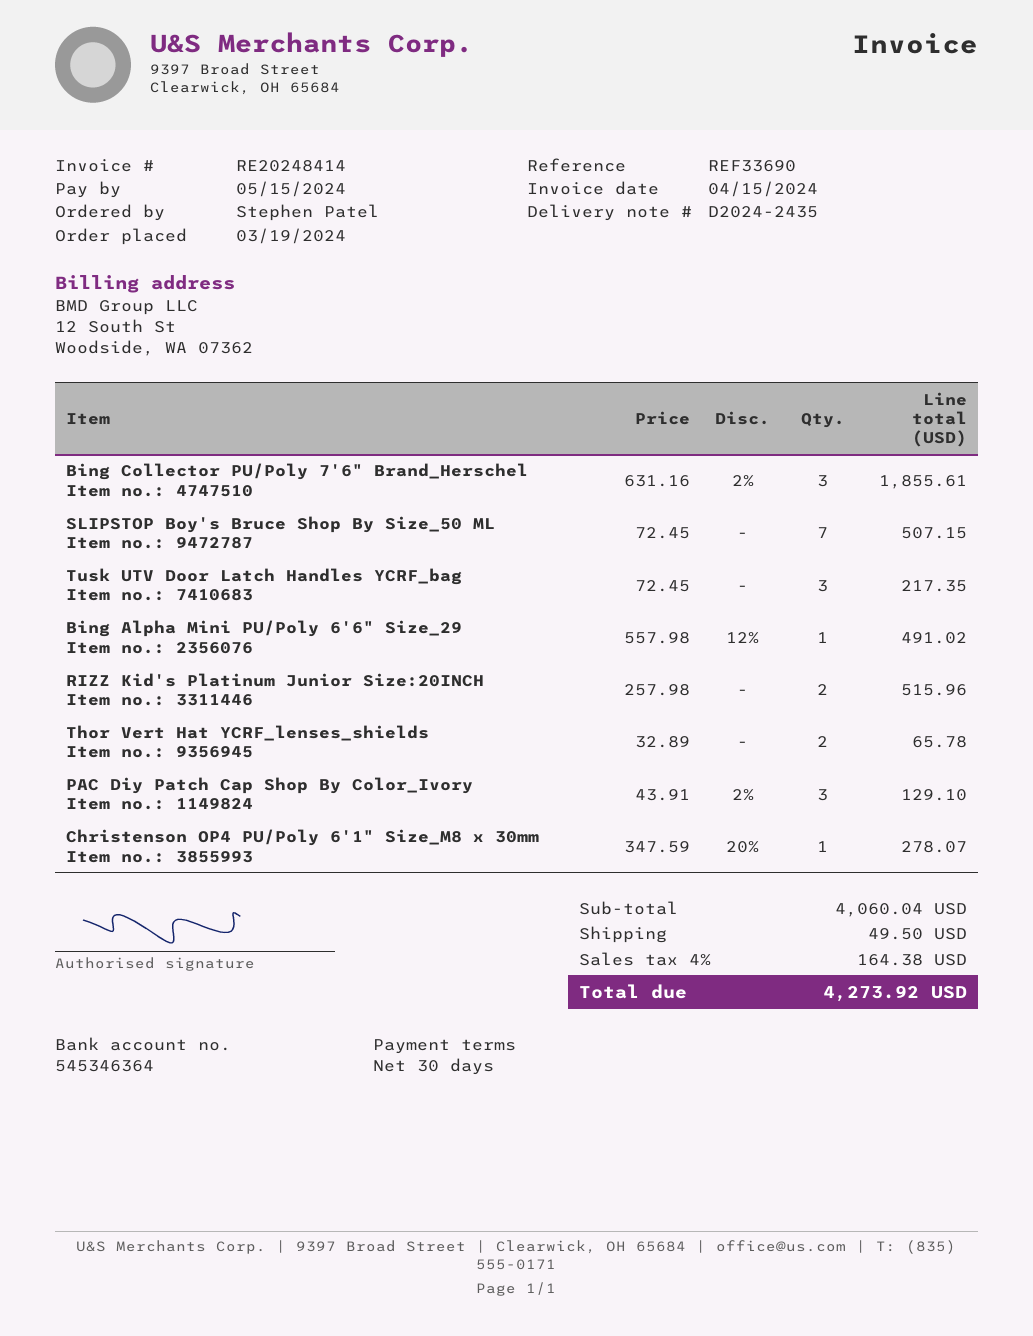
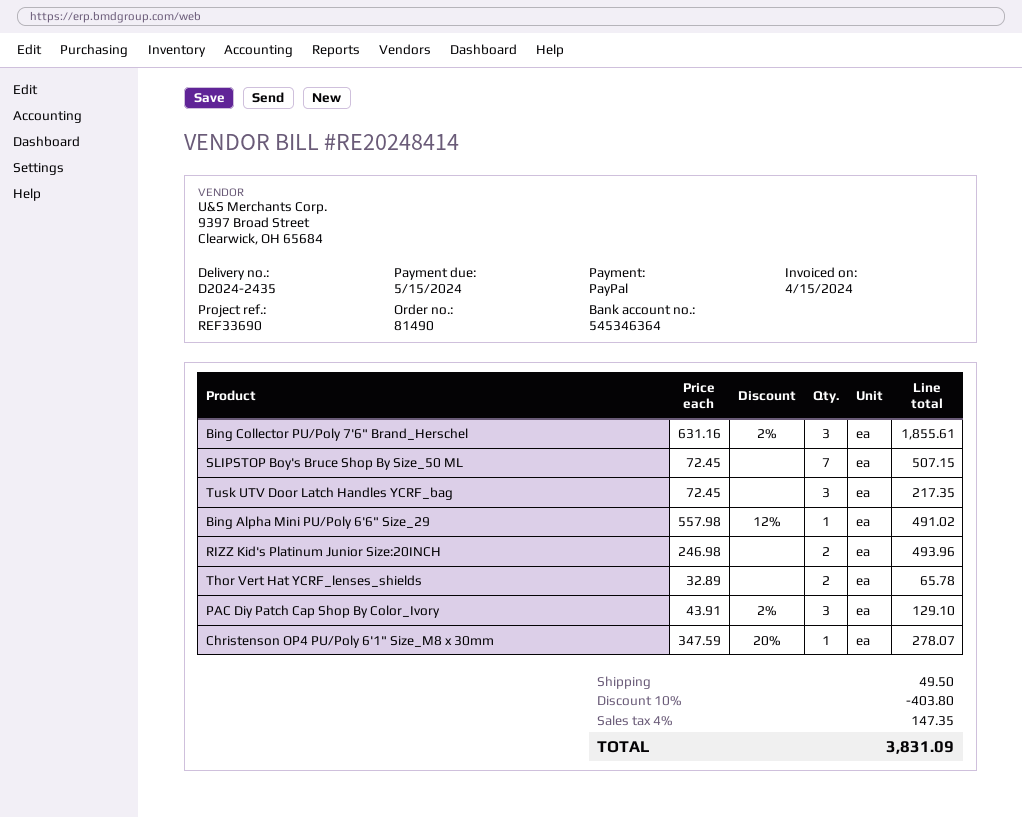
RIZZ Kid's Platinum Junior Size:20INCH: 2 x 257.98 = 515.96 -> 2 x 246.98 = 493.96
discount: none -> 10% = 403.80
tax: 4% = 164.38 -> 4% = 147.35
total: 4273.92 -> 3831.09

